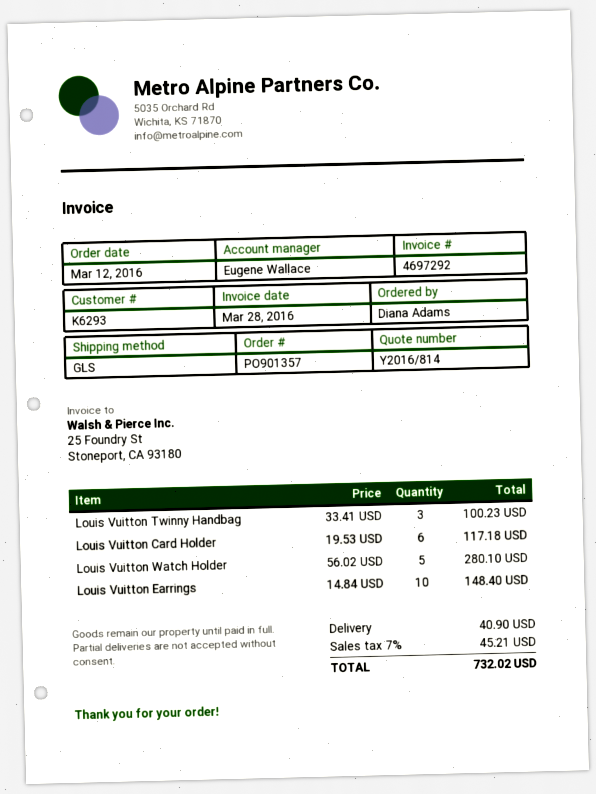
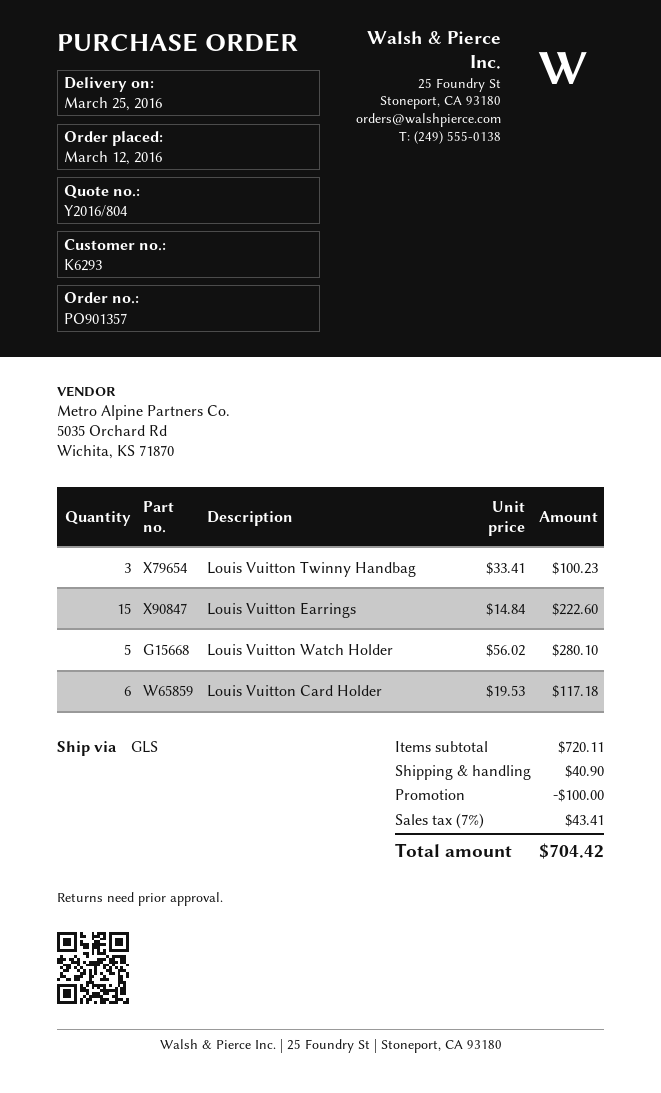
quote number: Y2016/814 -> Y2016/804
Louis Vuitton Earrings: 10 x 14.84 = 148.40 -> 15 x 14.84 = 222.60
discount: none -> 100.00
tax: 7% = 45.21 -> 7% = 43.41
total: 732.02 -> 704.42

